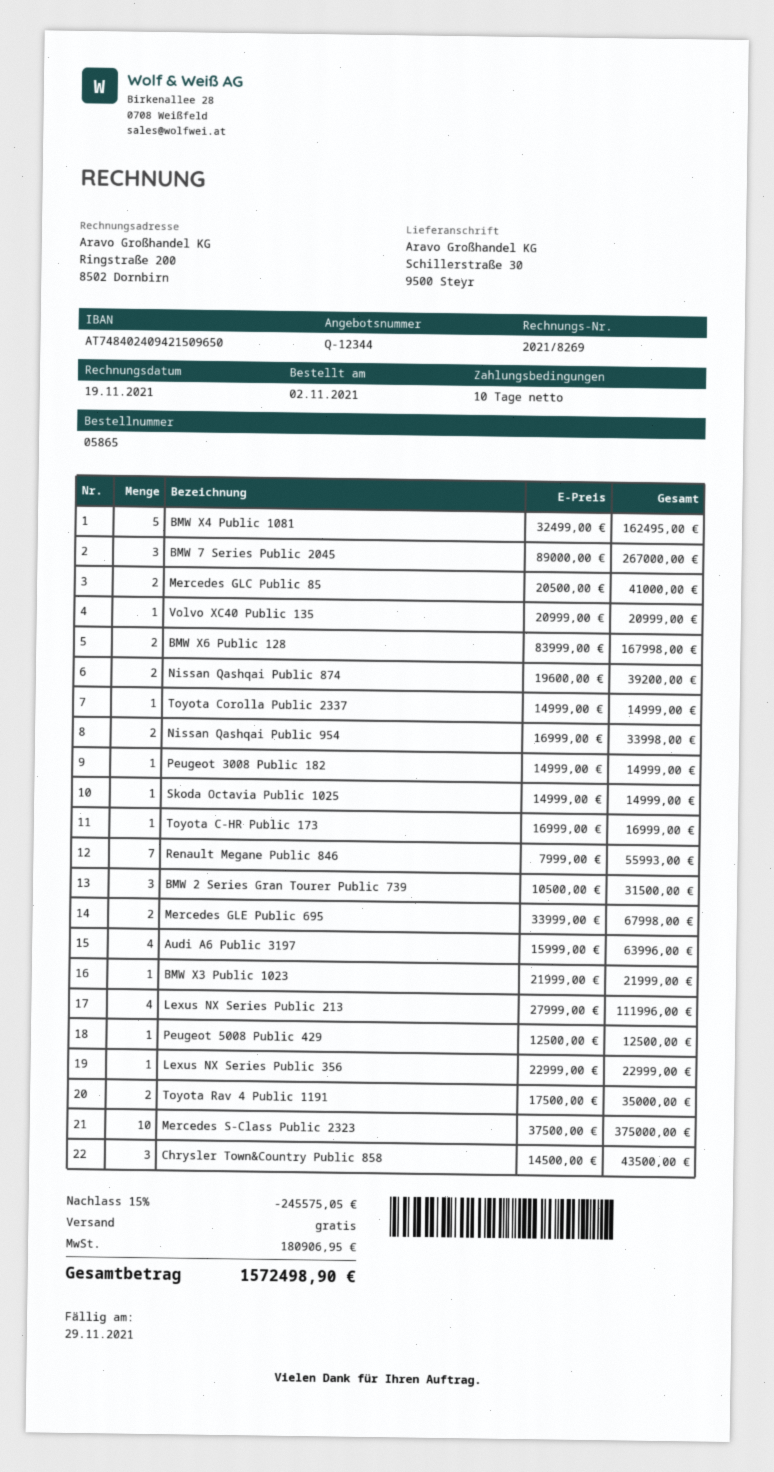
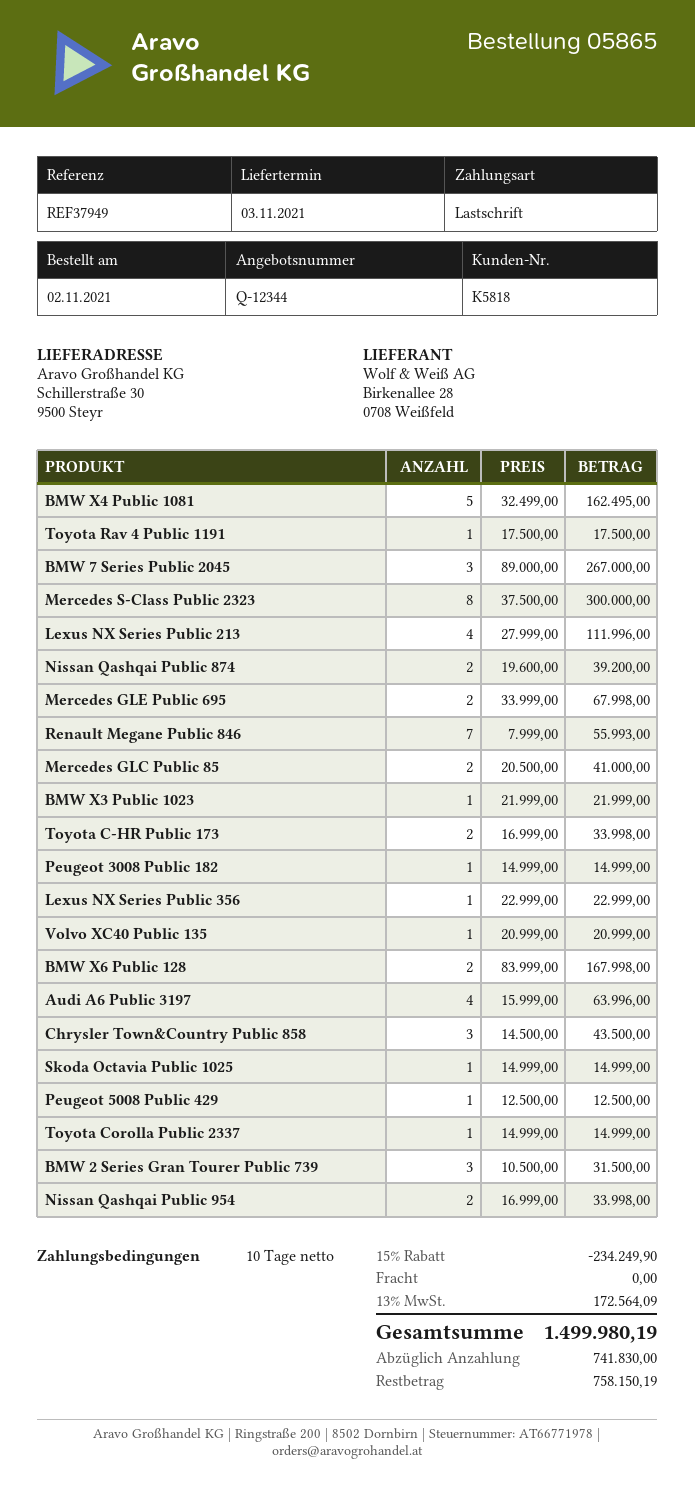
Toyota C-HR Public 173: 1 x 16999.00 = 16999.00 -> 2 x 16999.00 = 33998.00
Toyota Rav 4 Public 1191: 2 x 17500.00 = 35000.00 -> 1 x 17500.00 = 17500.00
Mercedes S-Class Public 2323: 10 x 37500.00 = 375000.00 -> 8 x 37500.00 = 300000.00
discount: 15% = 245575.05 -> 15% = 234249.90
tax: 180906.95 -> 172564.09
total: 1572498.90 -> 1499980.19

